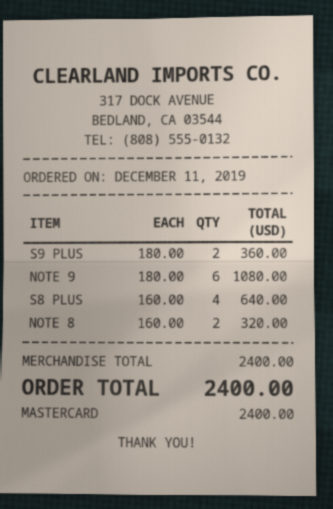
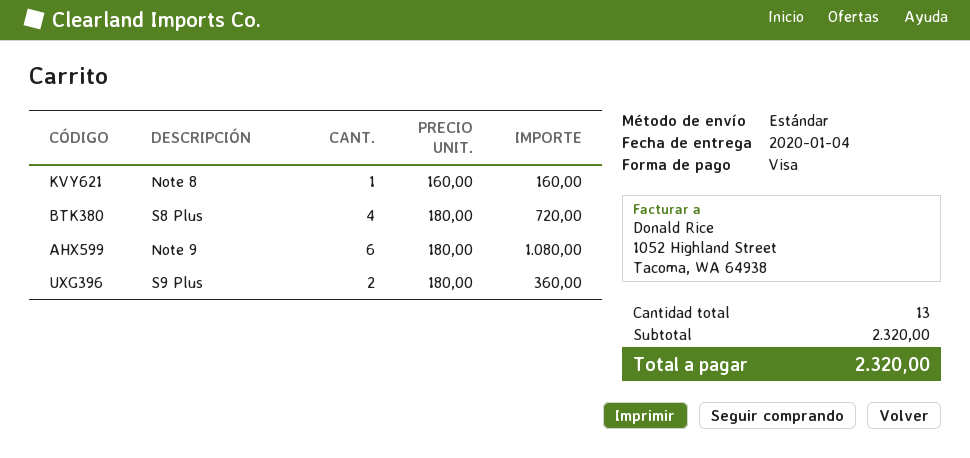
payment method: Mastercard -> Visa
S8 PLUS: 4 x 160.00 = 640.00 -> 4 x 180.00 = 720.00
NOTE 8: 2 x 160.00 = 320.00 -> 1 x 160.00 = 160.00
subtotal: 2400.00 -> 2320.00
total: 2400.00 -> 2320.00

